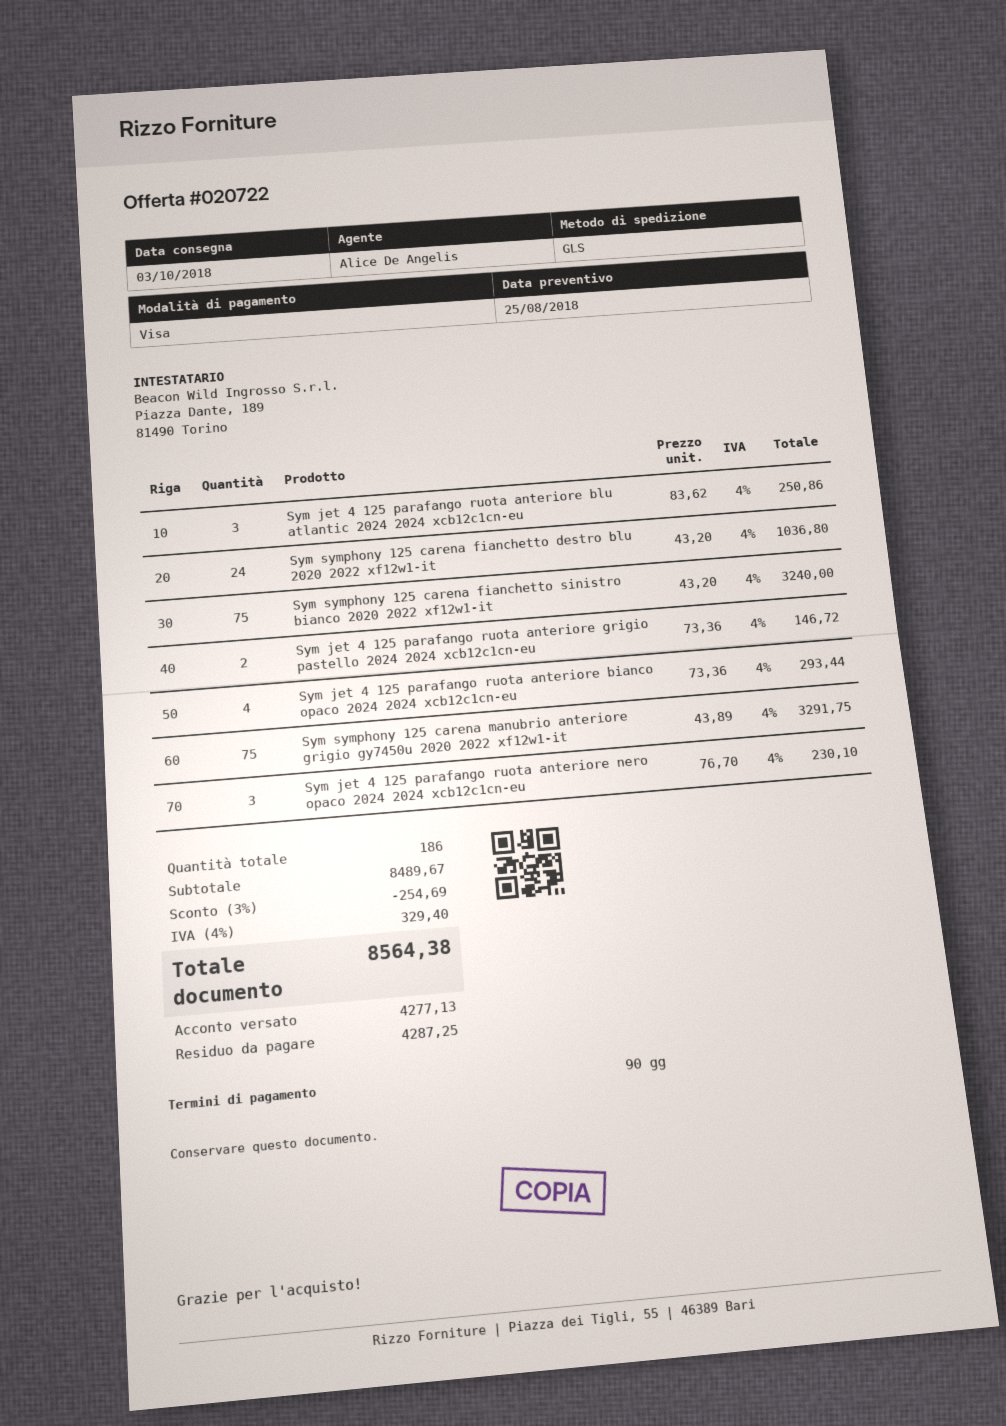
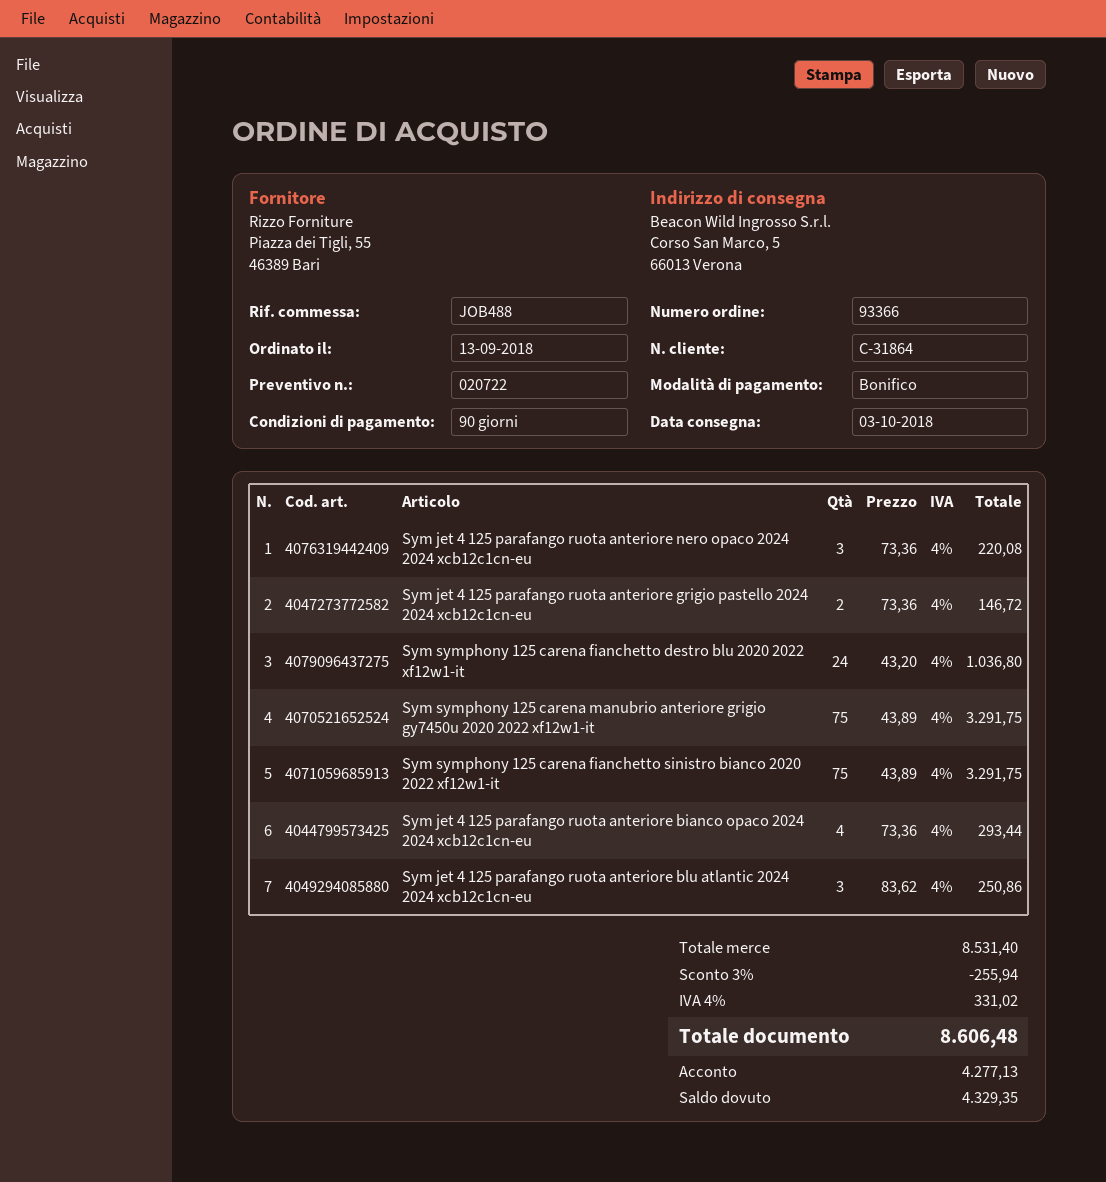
payment method: Visa -> bank transfer
Sym symphony 125 carena fianchetto sinistro bianco 2020 2022 xf12w1-it: 75 x 43.20 = 3240.00 -> 75 x 43.89 = 3291.75
Sym jet 4 125 parafango ruota anteriore nero opaco 2024 2024 xcb12c1cn-eu: 3 x 76.70 = 230.10 -> 3 x 73.36 = 220.08
subtotal: 8489.67 -> 8531.40
discount: 3% = 254.69 -> 3% = 255.94
tax: 4% = 329.40 -> 4% = 331.02
total: 8564.38 -> 8606.48
balance: 4287.25 -> 4329.35

